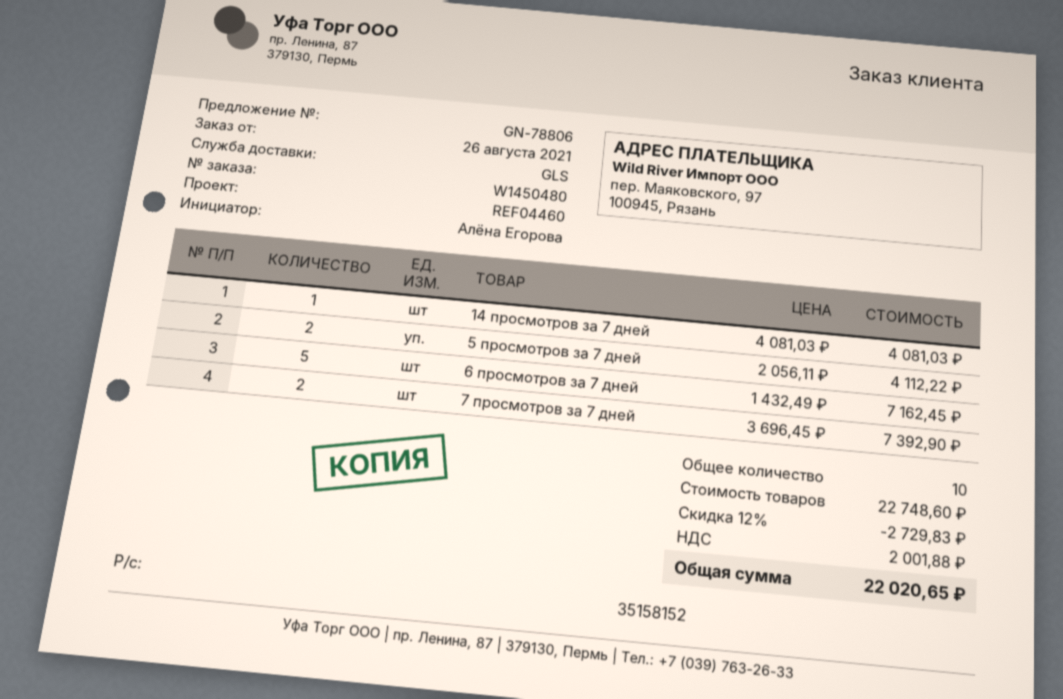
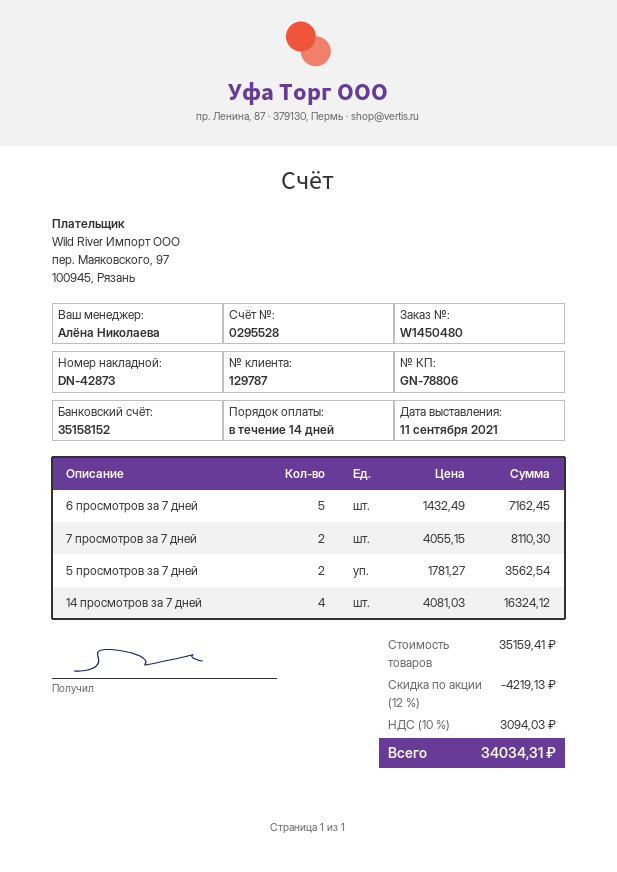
14 просмотров за 7 дней: 1 x 4081.03 = 4081.03 -> 4 x 4081.03 = 16324.12
5 просмотров за 7 дней: 2 x 2056.11 = 4112.22 -> 2 x 1781.27 = 3562.54
7 просмотров за 7 дней: 2 x 3696.45 = 7392.90 -> 2 x 4055.15 = 8110.30
subtotal: 22748.60 -> 35159.41
discount: 12% = 2729.83 -> 12% = 4219.13
tax: 2001.88 -> 3094.03
total: 22020.65 -> 34034.31

